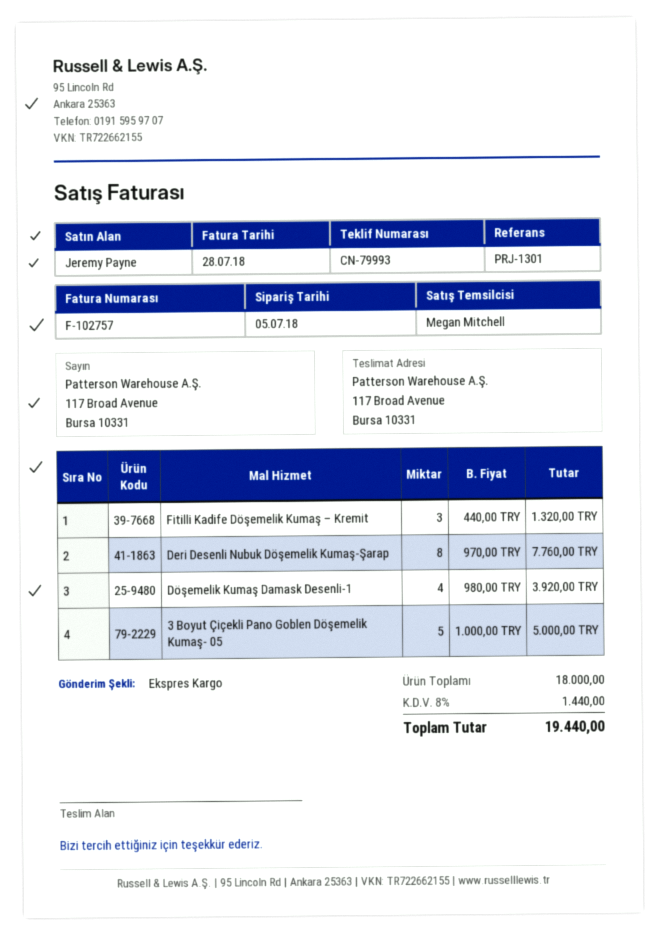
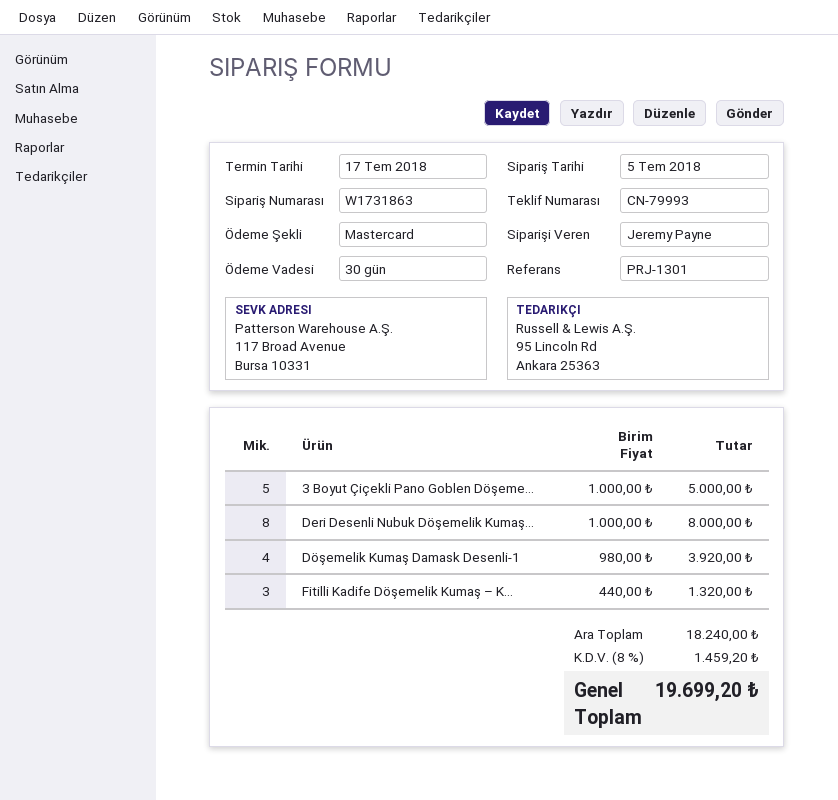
Deri Desenli Nubuk Döşemelik Kumaş-Şarap: 8 x 970.00 = 7760.00 -> 8 x 1000.00 = 8000.00
subtotal: 18000.00 -> 18240.00
tax: 8% = 1440.00 -> 8% = 1459.20
total: 19440.00 -> 19699.20

